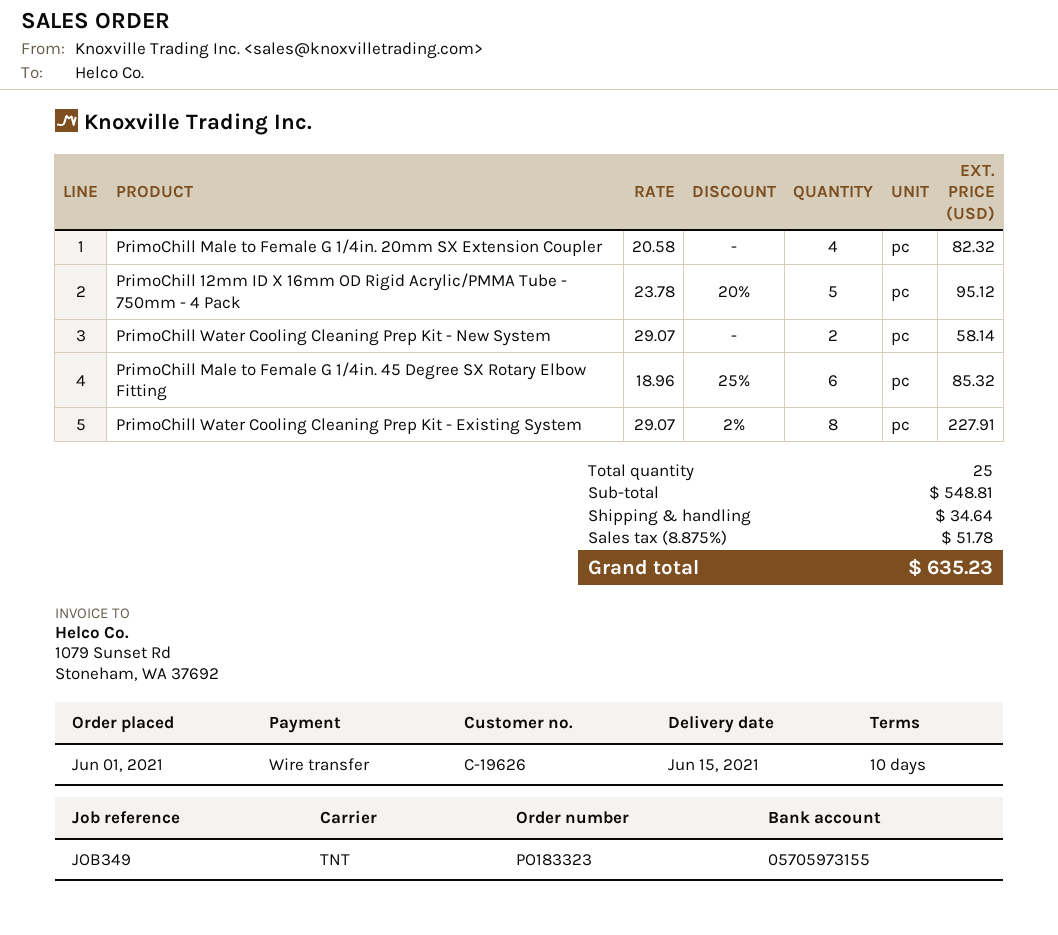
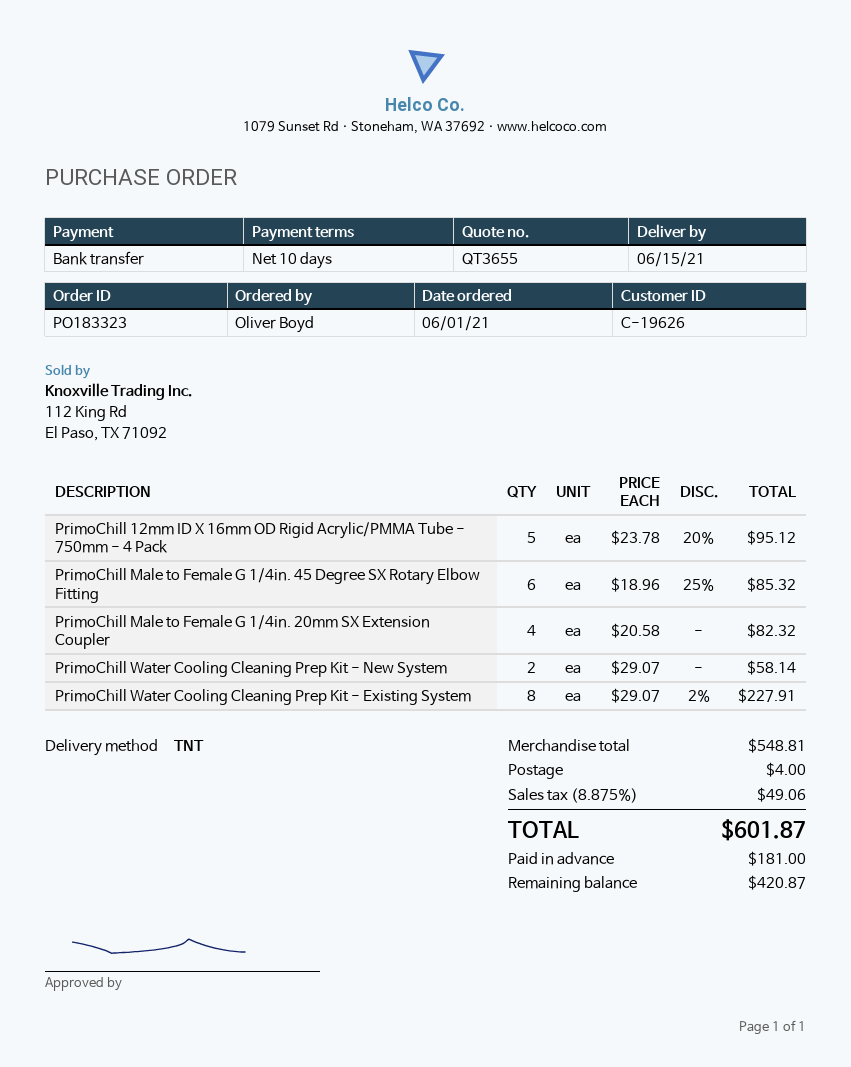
shipping: 34.64 -> 4.00
tax: 8.875% = 51.78 -> 8.875% = 49.06
total: 635.23 -> 601.87

